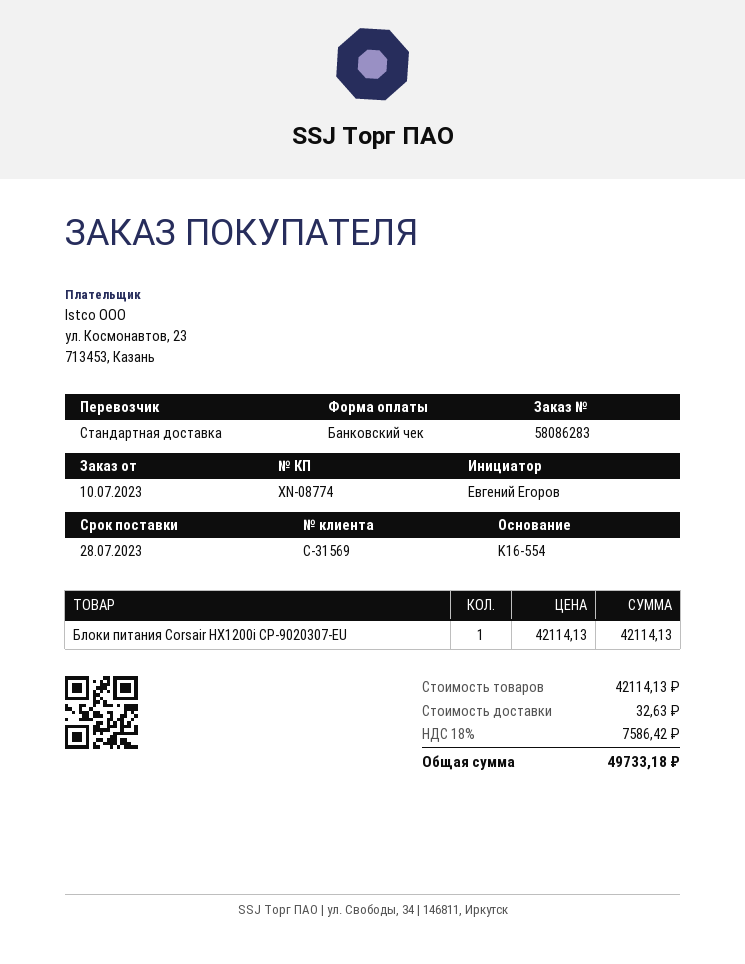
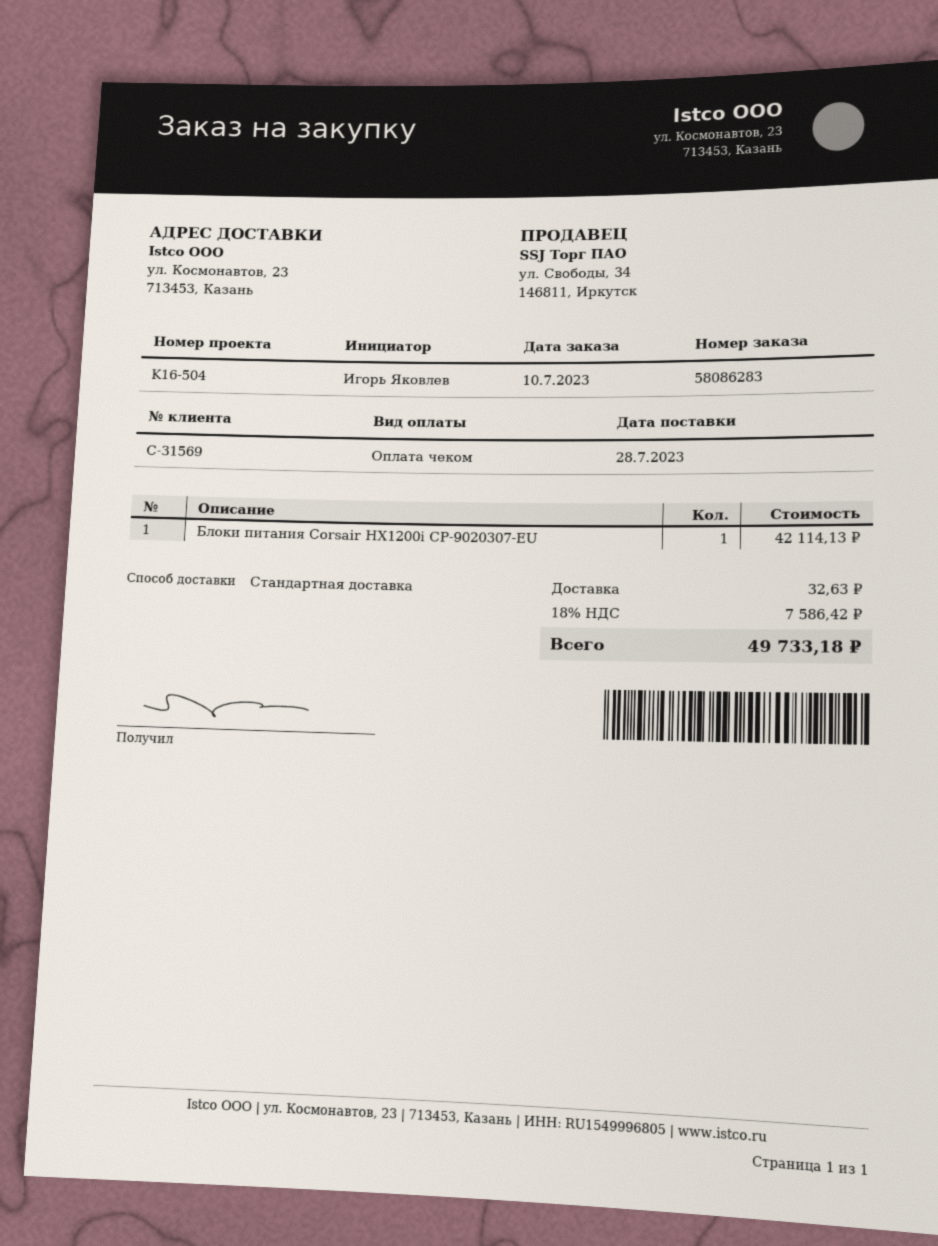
reference: K16-554 -> K16-504
ordered by: Евгений Егоров -> Игорь Яковлев

